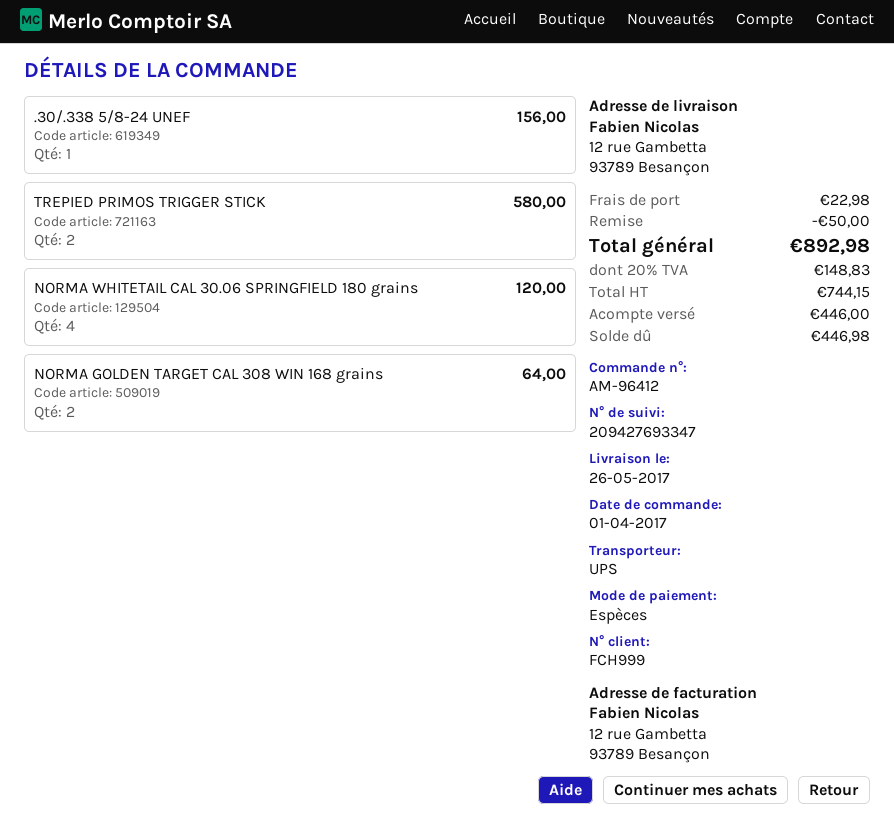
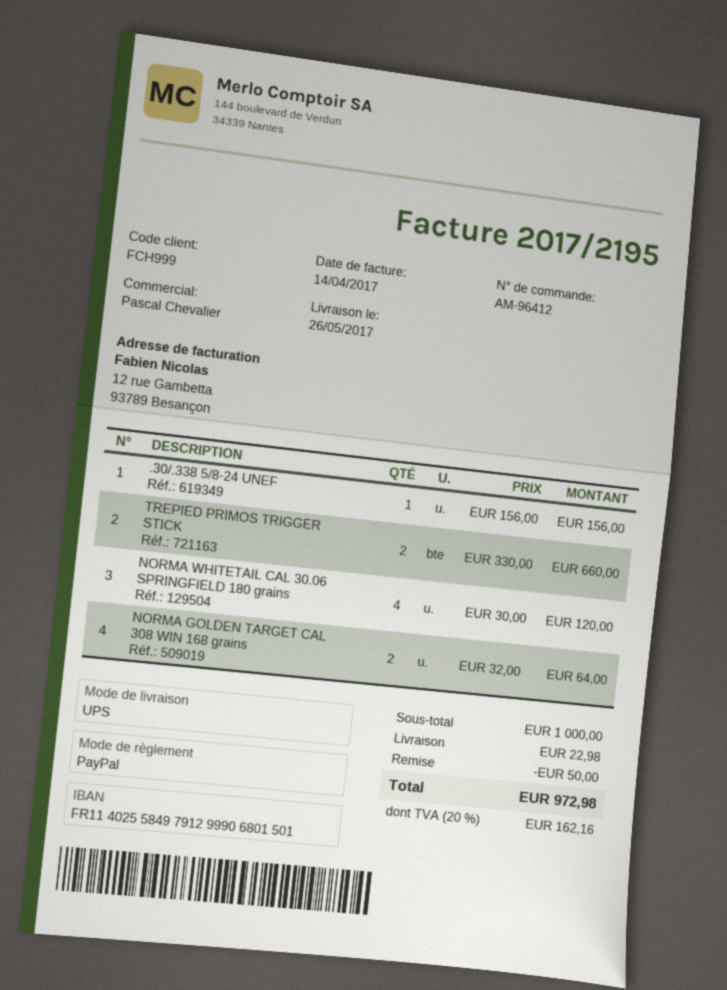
payment method: cash -> PayPal
TREPIED PRIMOS TRIGGER STICK: 2 for 580.00 -> 2 for 660.00
tax: 20% = 148.83 -> 20% = 162.16
total: 892.98 -> 972.98

